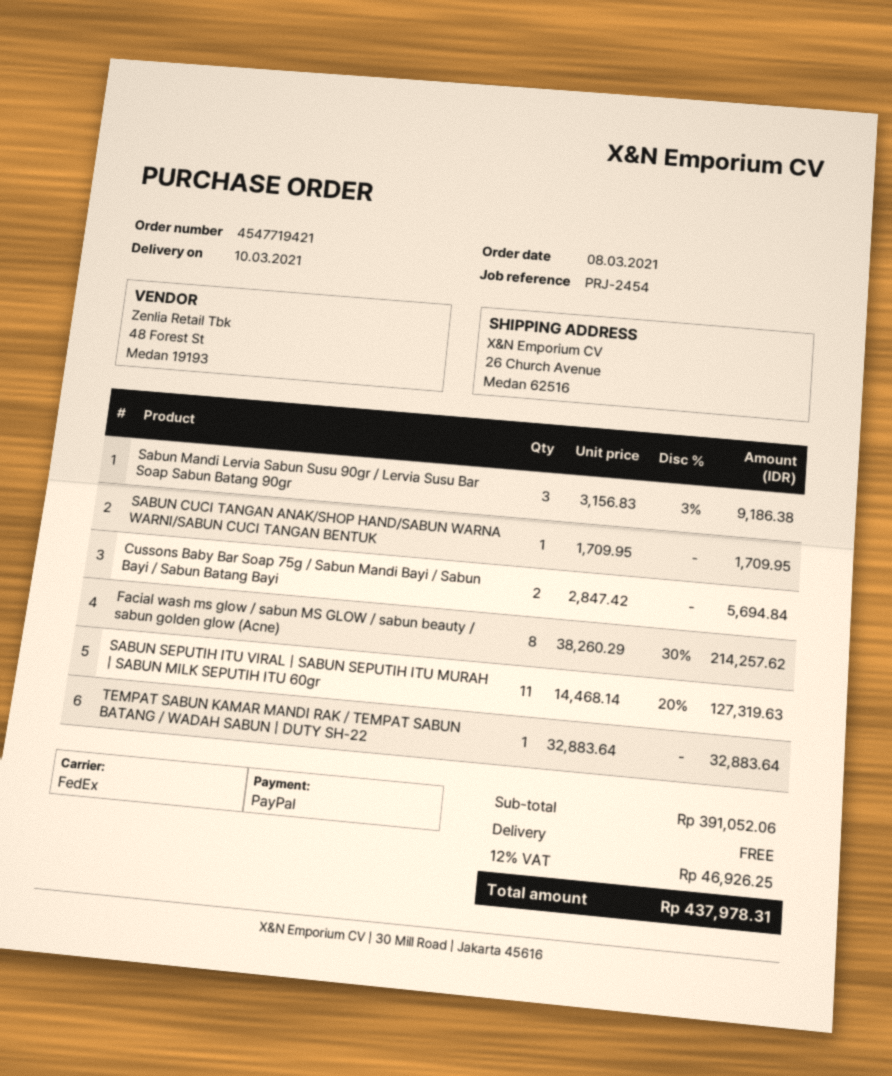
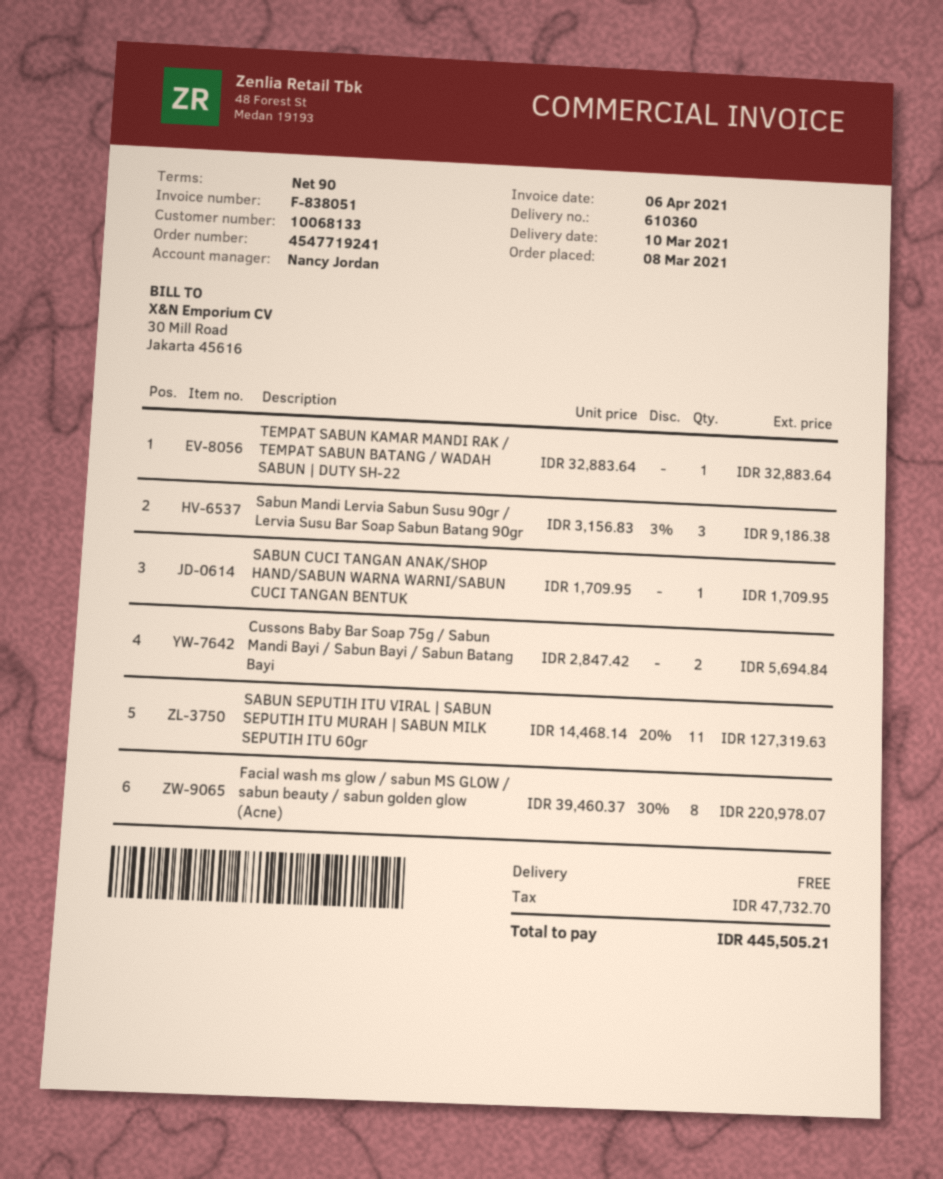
order number: 4547719421 -> 4547719241
Facial wash ms glow / sabun MS GLOW / sabun beauty / sabun golden glow (Acne): 8 x 38260.29 - 30% = 214257.62 -> 8 x 39460.37 - 30% = 220978.07
tax: 46926.25 -> 47732.70
total: 437978.31 -> 445505.21

